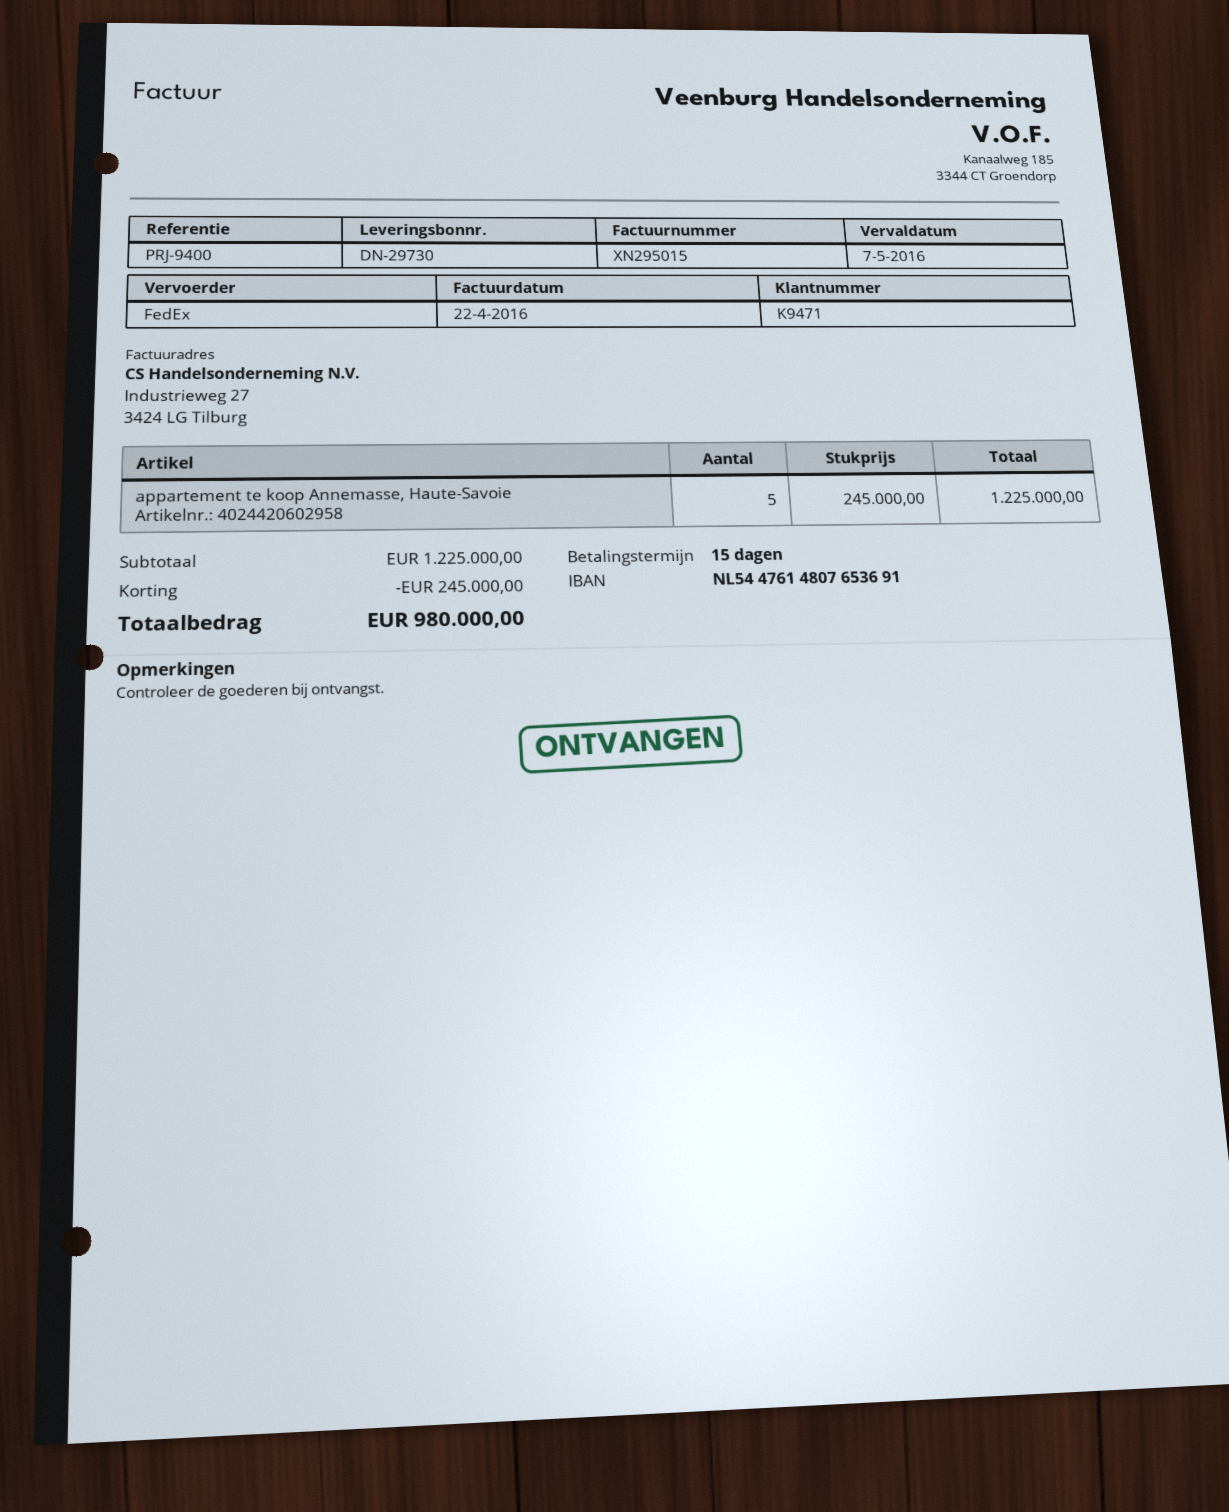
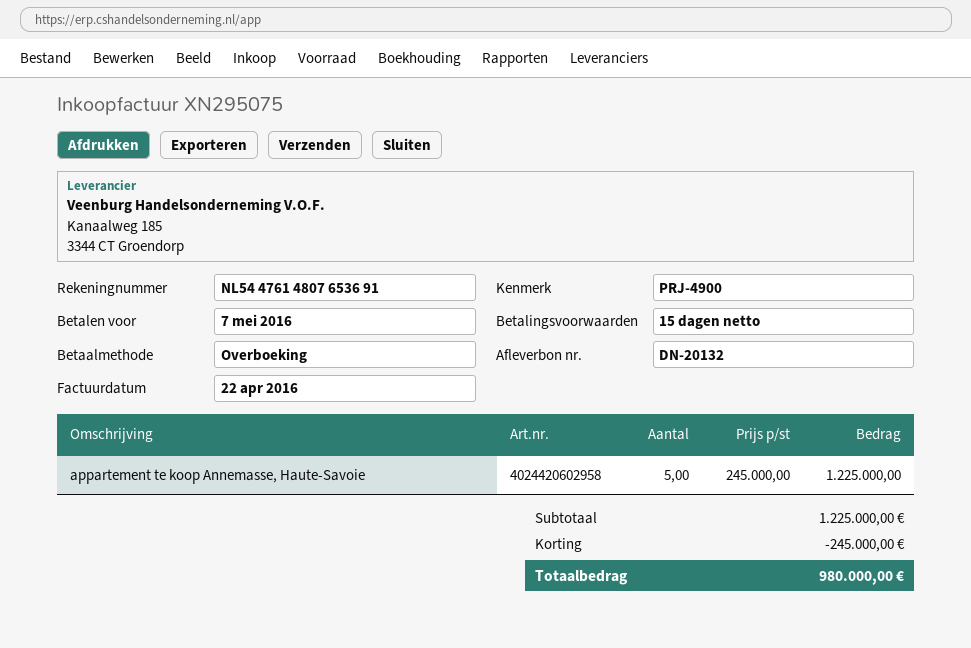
delivery note number: DN-29730 -> DN-20132
invoice number: XN295015 -> XN295075
reference: PRJ-9400 -> PRJ-4900

